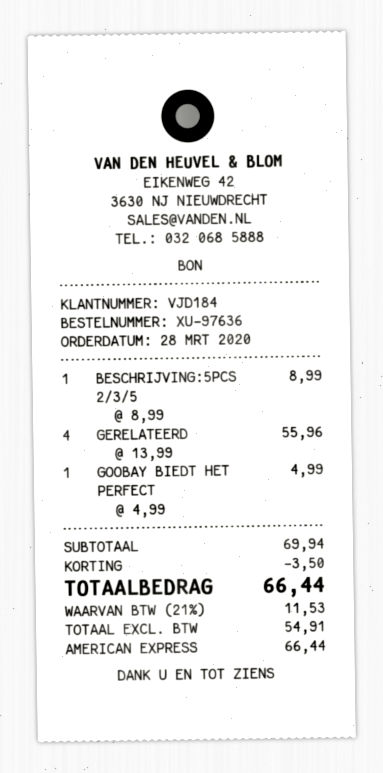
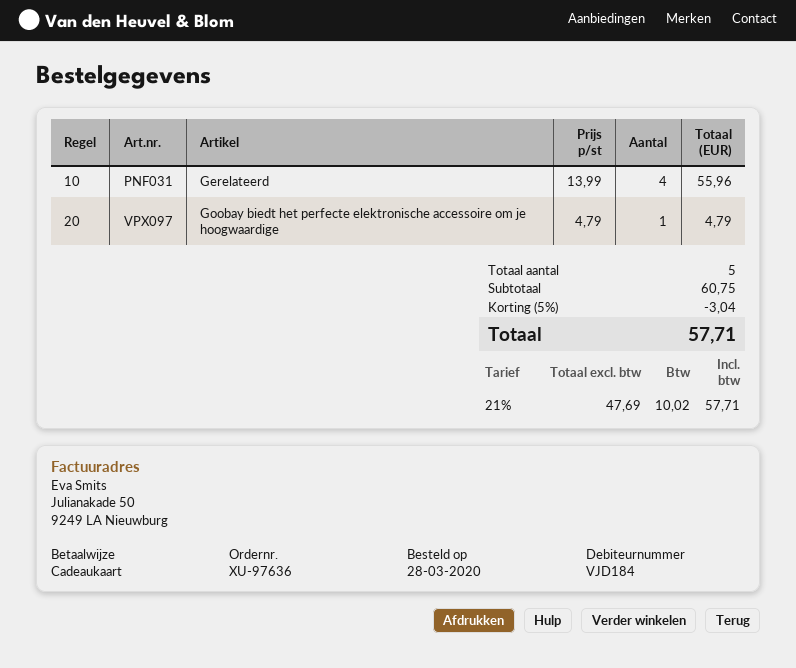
payment method: American Express -> gift card
BESCHRIJVING:5PCS 2/3/5: 1 x 8.99 = 8.99 -> none
GOOBAY BIEDT HET PERFECT: 1 x 4.99 = 4.99 -> 1 x 4.79 = 4.79
subtotal: 69.94 -> 60.75
discount: 3.50 -> 3.04
net: 54.91 -> 47.69
tax: 21% = 11.53 -> 21% = 10.02
total: 66.44 -> 57.71

